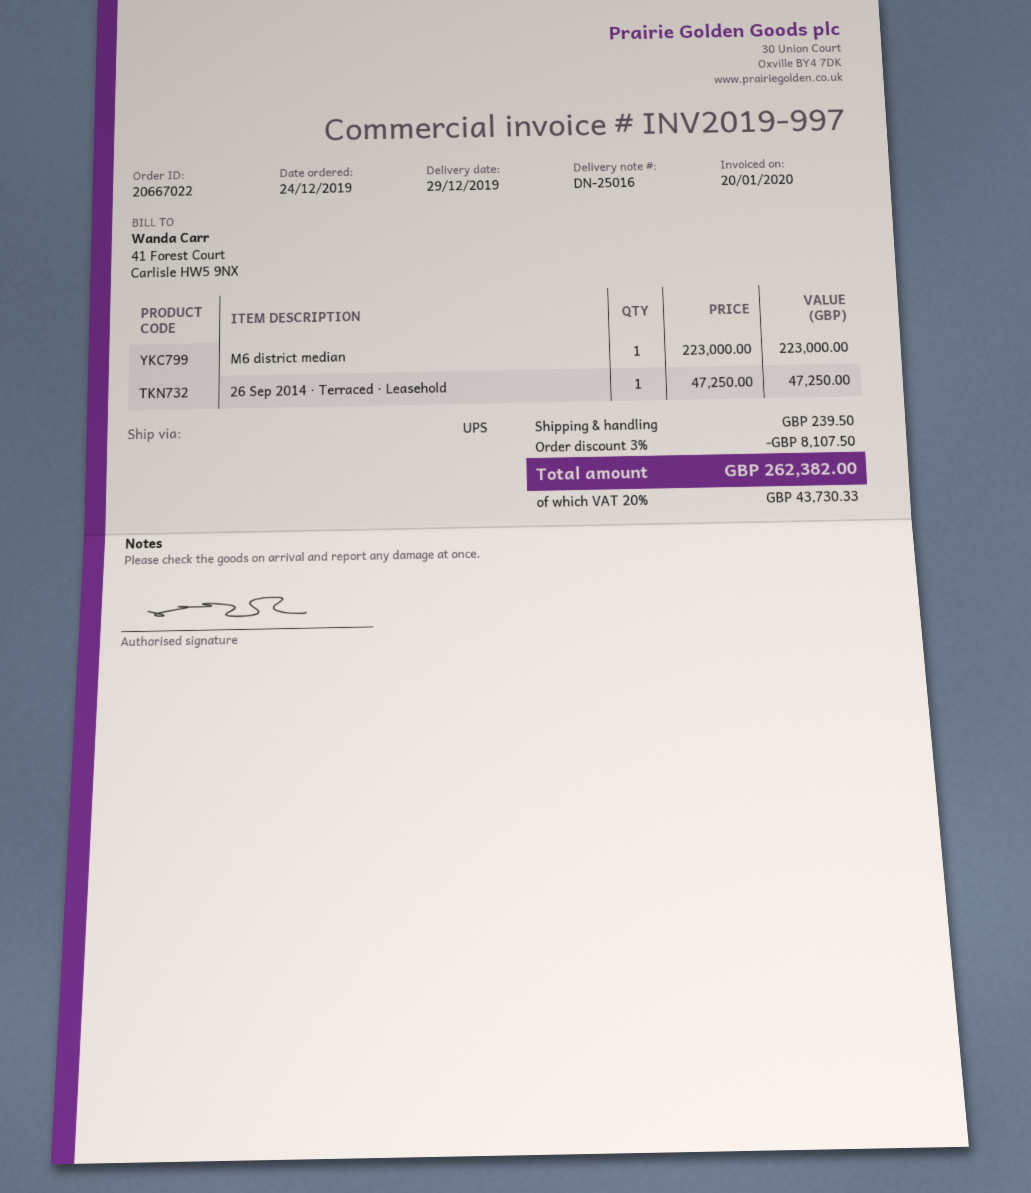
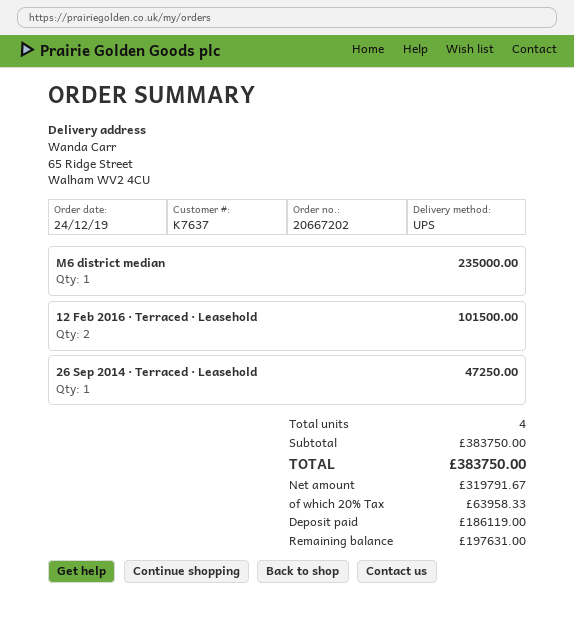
order number: 20667022 -> 20667202
M6 district median: 1 for 223000.00 -> 1 for 235000.00
12 Feb 2016 · Terraced · Leasehold: none -> 2 for 101500.00
discount: 3% = 8107.50 -> none
shipping: 239.50 -> none
tax: 20% = 43730.33 -> 20% = 63958.33
total: 262382.00 -> 383750.00

